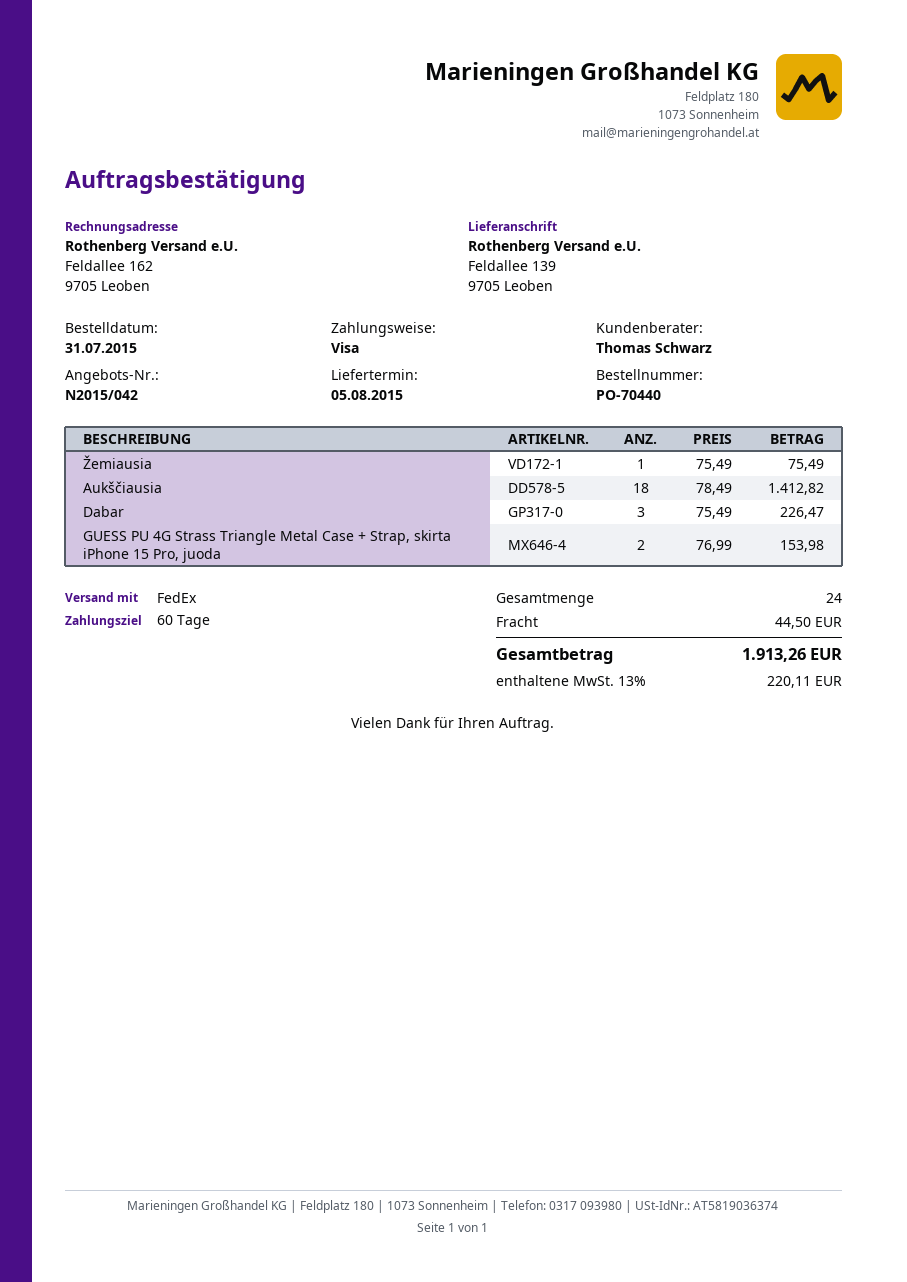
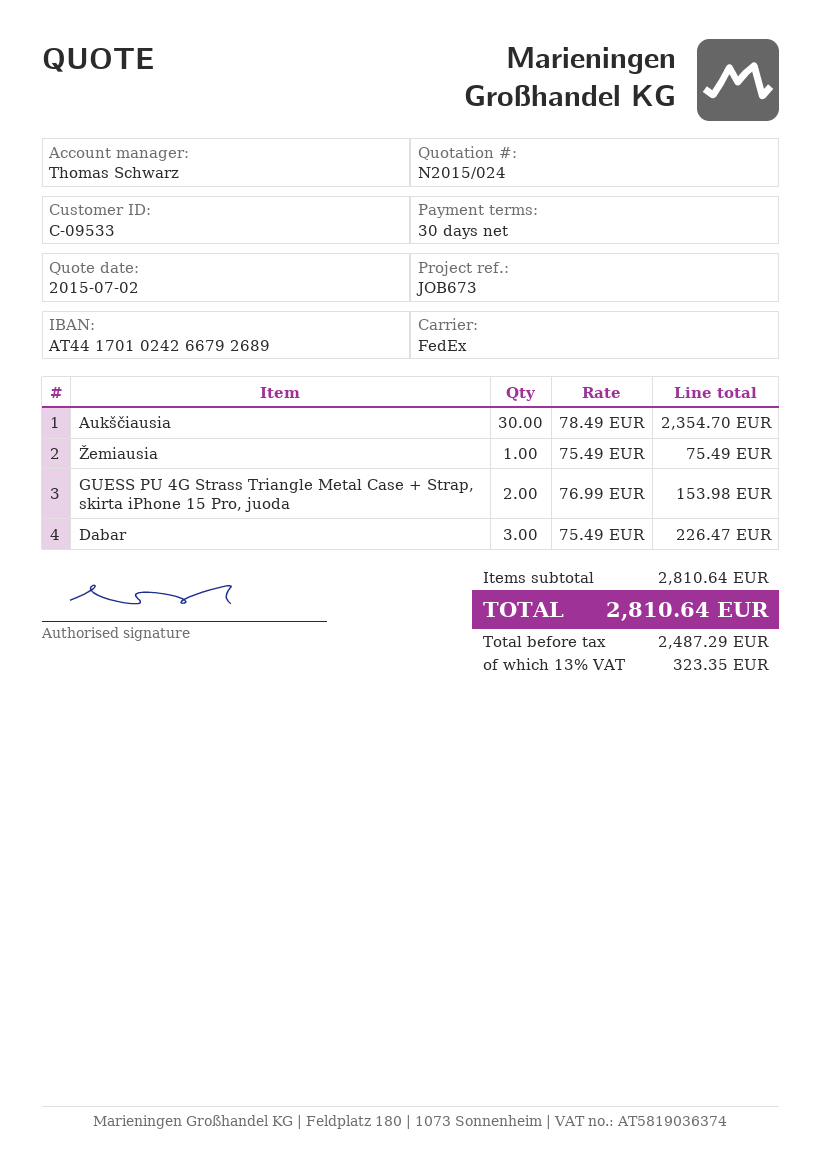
quote number: N2015/042 -> N2015/024
payment terms: 60 days -> 30 days
Aukščiausia: 18 x 78.49 = 1412.82 -> 30 x 78.49 = 2354.70
shipping: 44.50 -> none
tax: 13% = 220.11 -> 13% = 323.35
total: 1913.26 -> 2810.64

